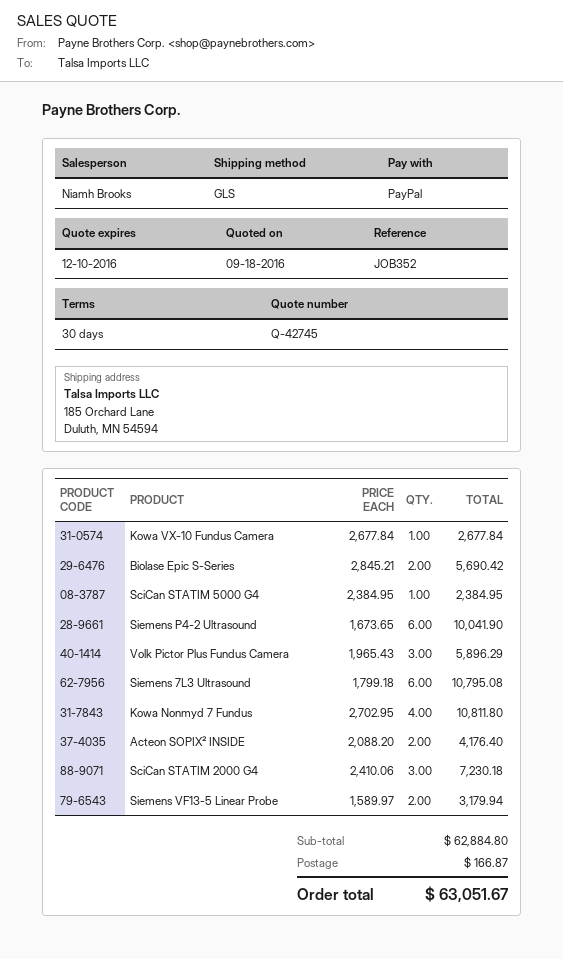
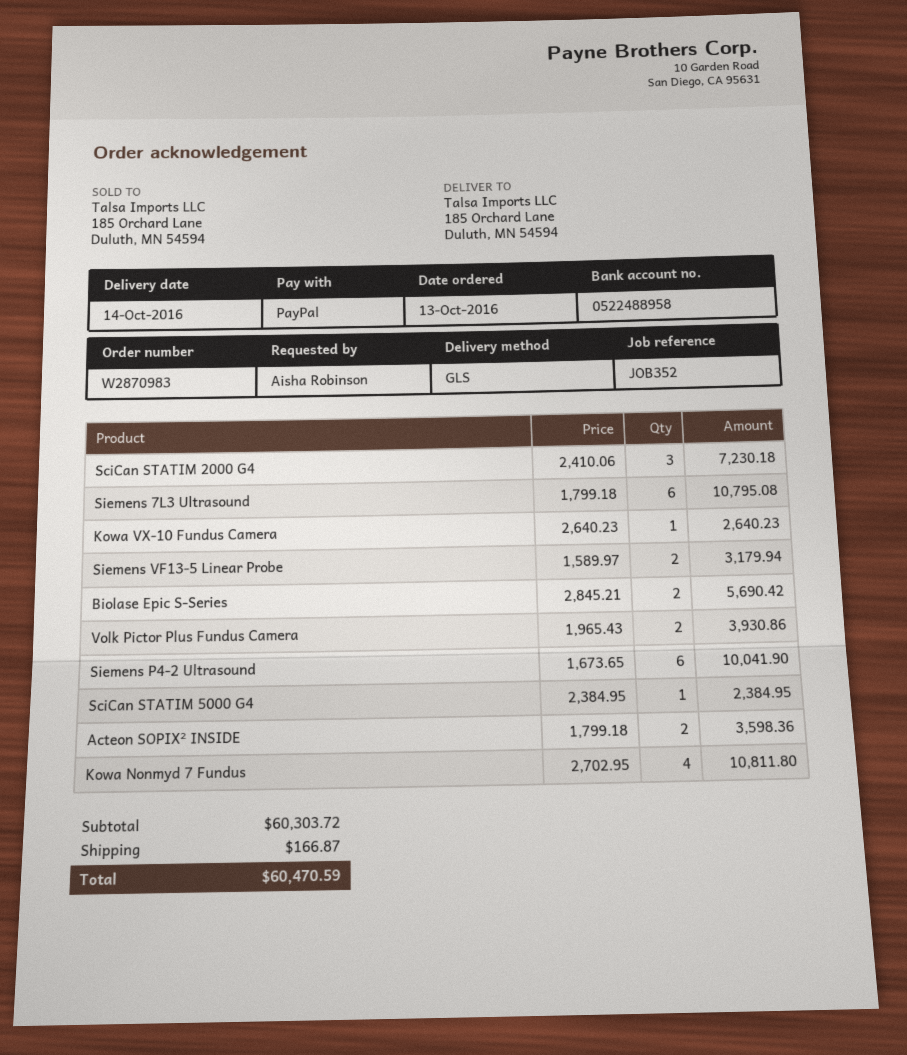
Kowa VX-10 Fundus Camera: 1 x 2677.84 = 2677.84 -> 1 x 2640.23 = 2640.23
Volk Pictor Plus Fundus Camera: 3 x 1965.43 = 5896.29 -> 2 x 1965.43 = 3930.86
Acteon SOPIX² INSIDE: 2 x 2088.20 = 4176.40 -> 2 x 1799.18 = 3598.36
subtotal: 62884.80 -> 60303.72
total: 63051.67 -> 60470.59

